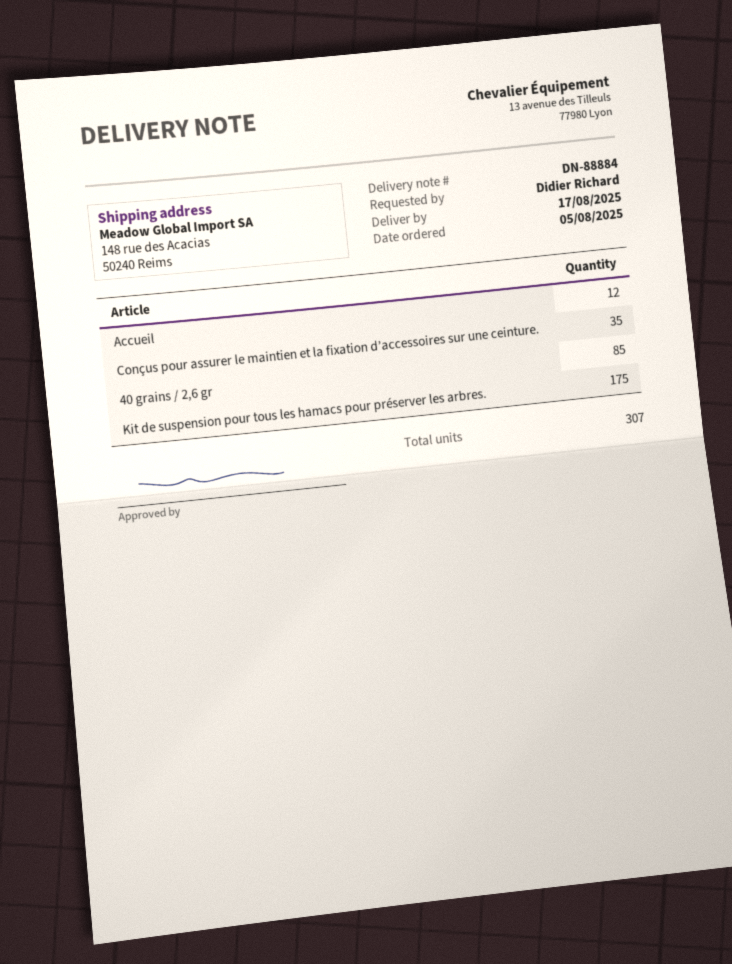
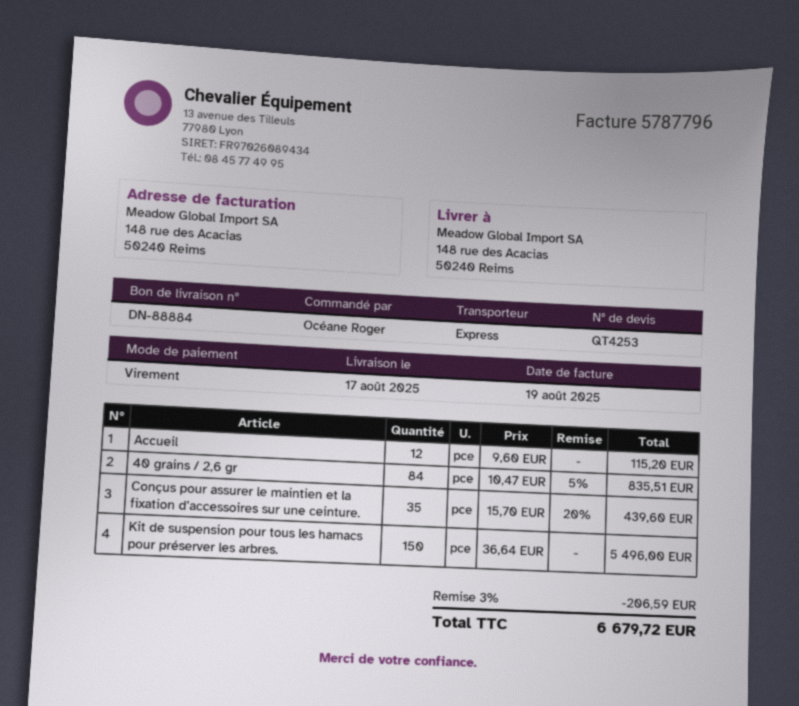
ordered by: Didier Richard -> Océane Roger
40 grains / 2,6 gr: 85 -> 84
Kit de suspension pour tous les hamacs pour préserver les arbres.: 175 -> 150

